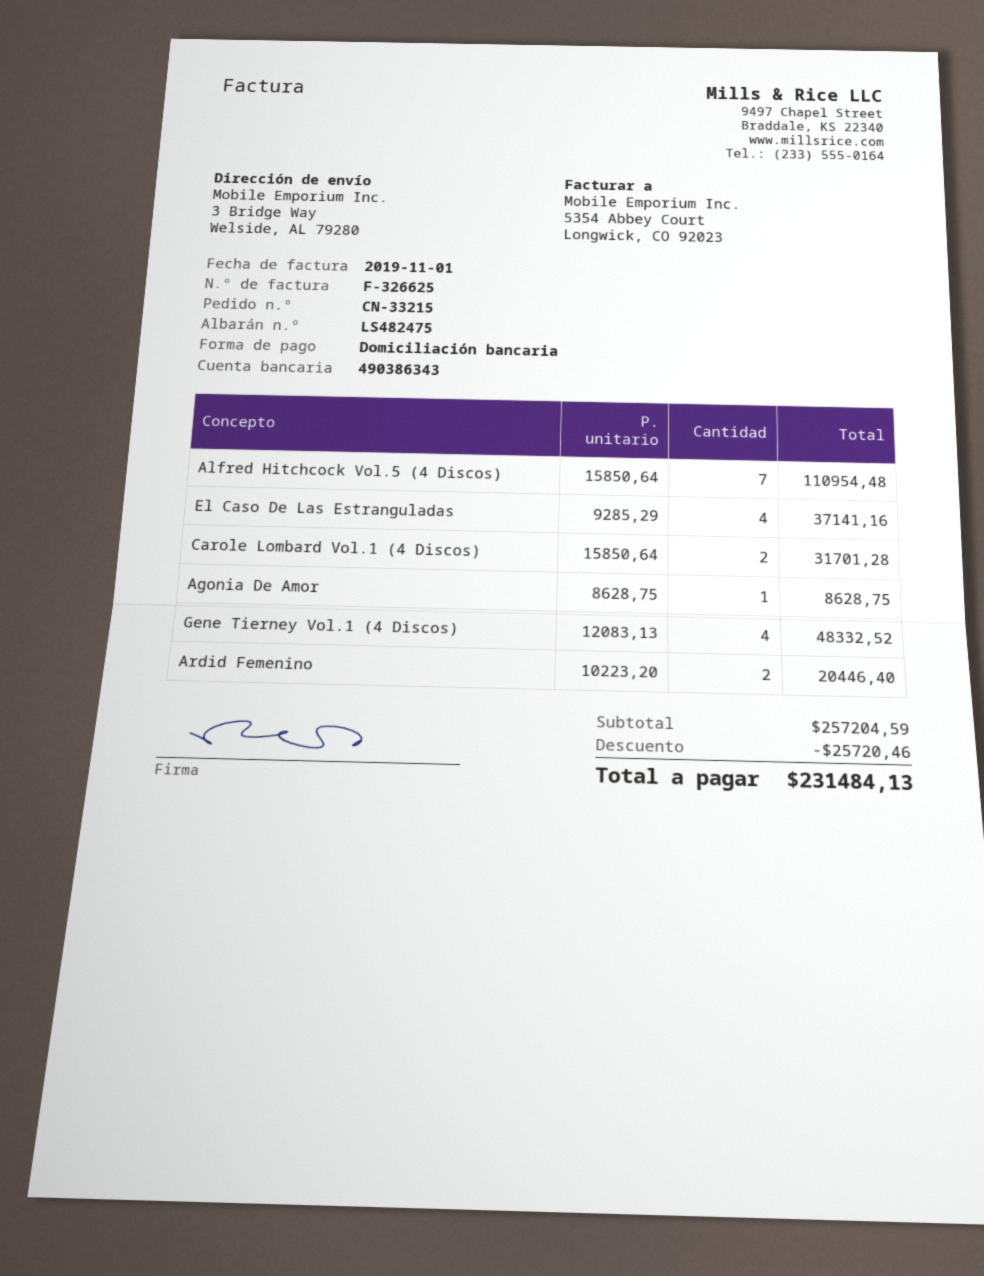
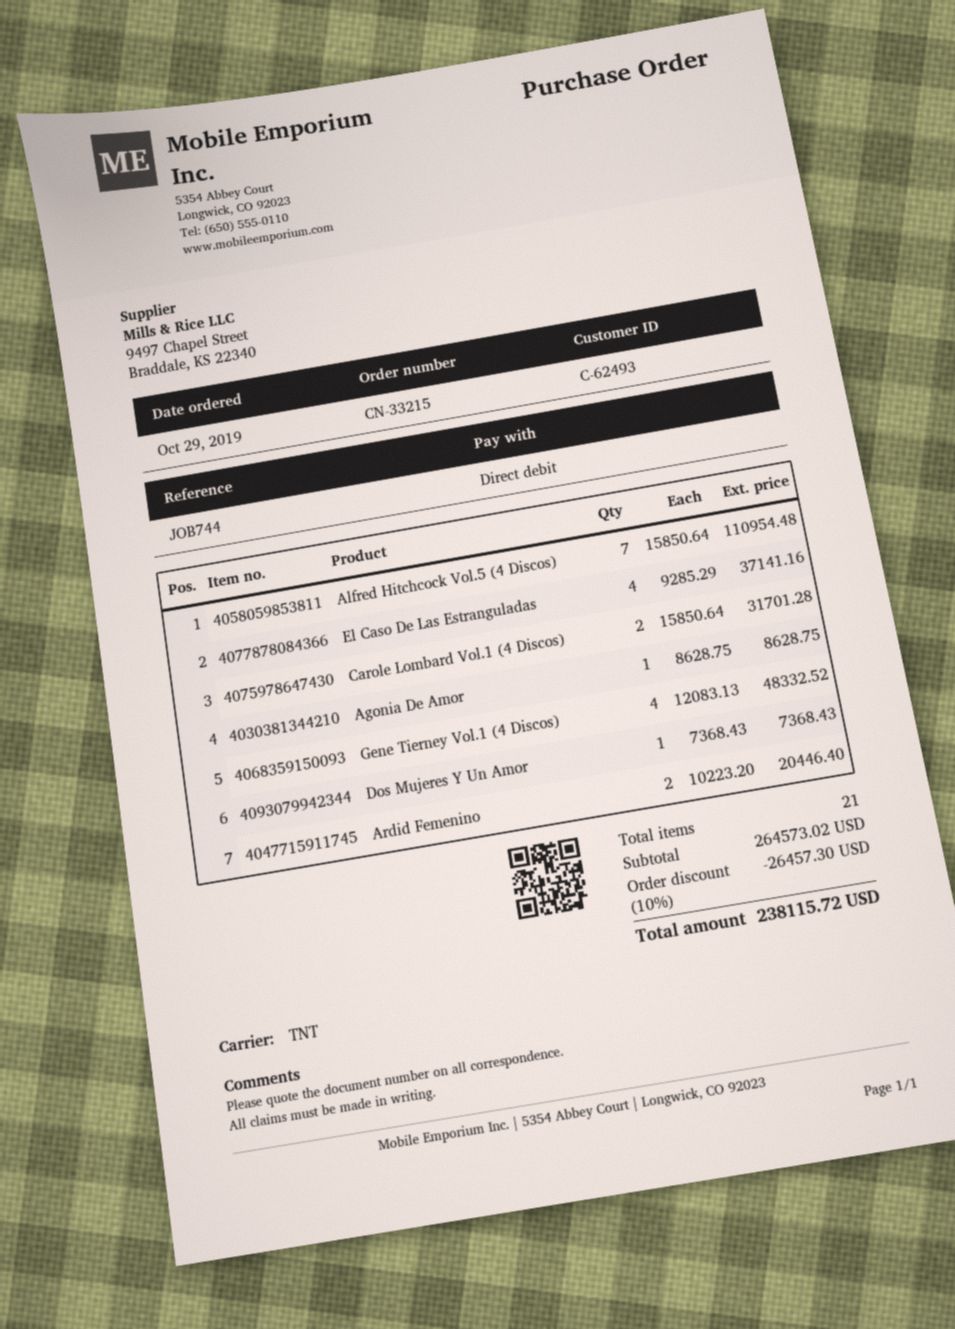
Dos Mujeres Y Un Amor: none -> 1 x 7368.43 = 7368.43
subtotal: 257204.59 -> 264573.02
discount: 25720.46 -> 26457.30
total: 231484.13 -> 238115.72

